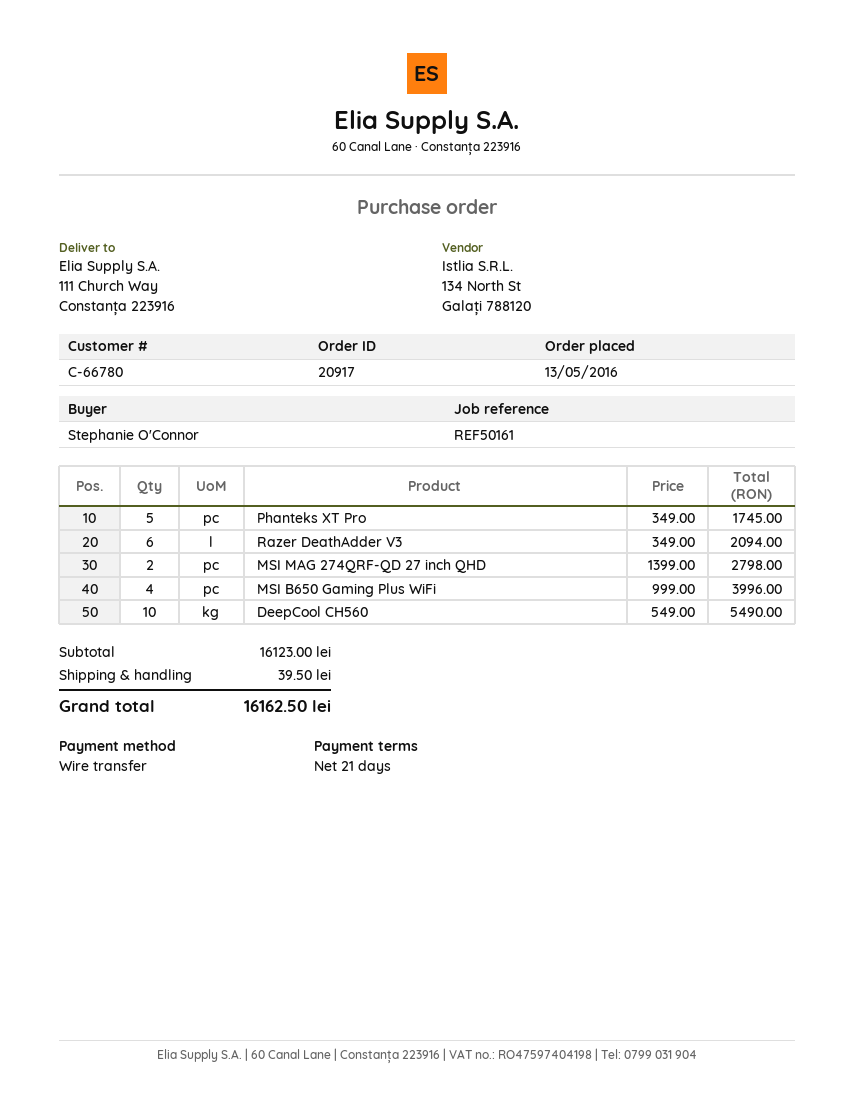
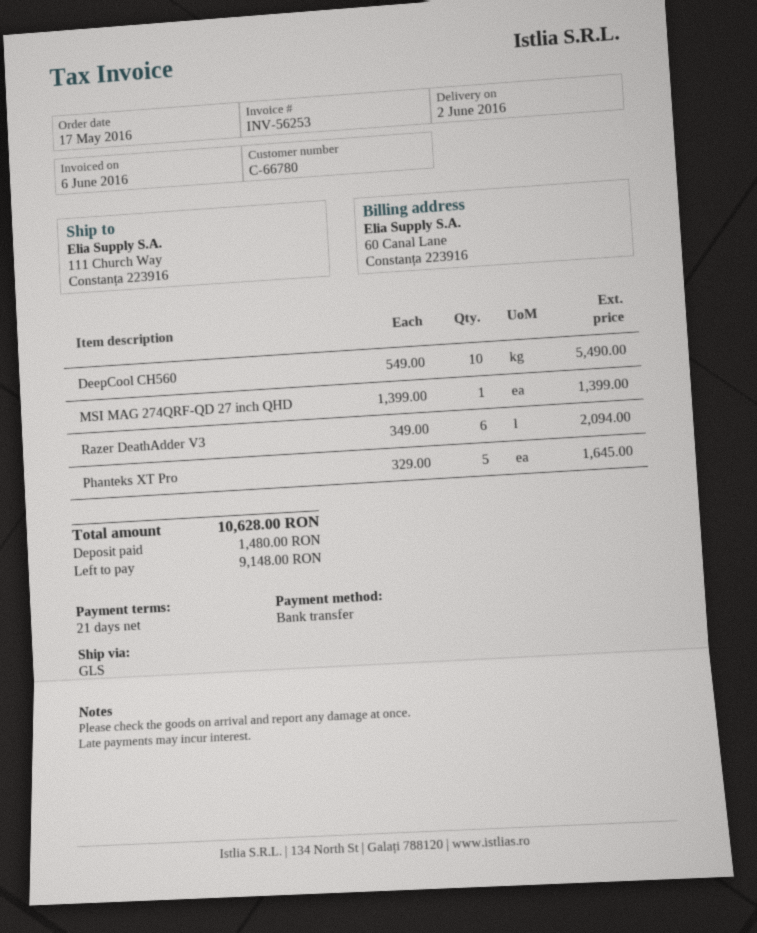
order date: 2016-05-13 -> 2016-05-17
Phanteks XT Pro: 5 x 349.00 = 1745.00 -> 5 x 329.00 = 1645.00
MSI MAG 274QRF-QD 27 inch QHD: 2 x 1399.00 = 2798.00 -> 1 x 1399.00 = 1399.00
MSI B650 Gaming Plus WiFi: 4 x 999.00 = 3996.00 -> none
shipping: 39.50 -> none
total: 16162.50 -> 10628.00

